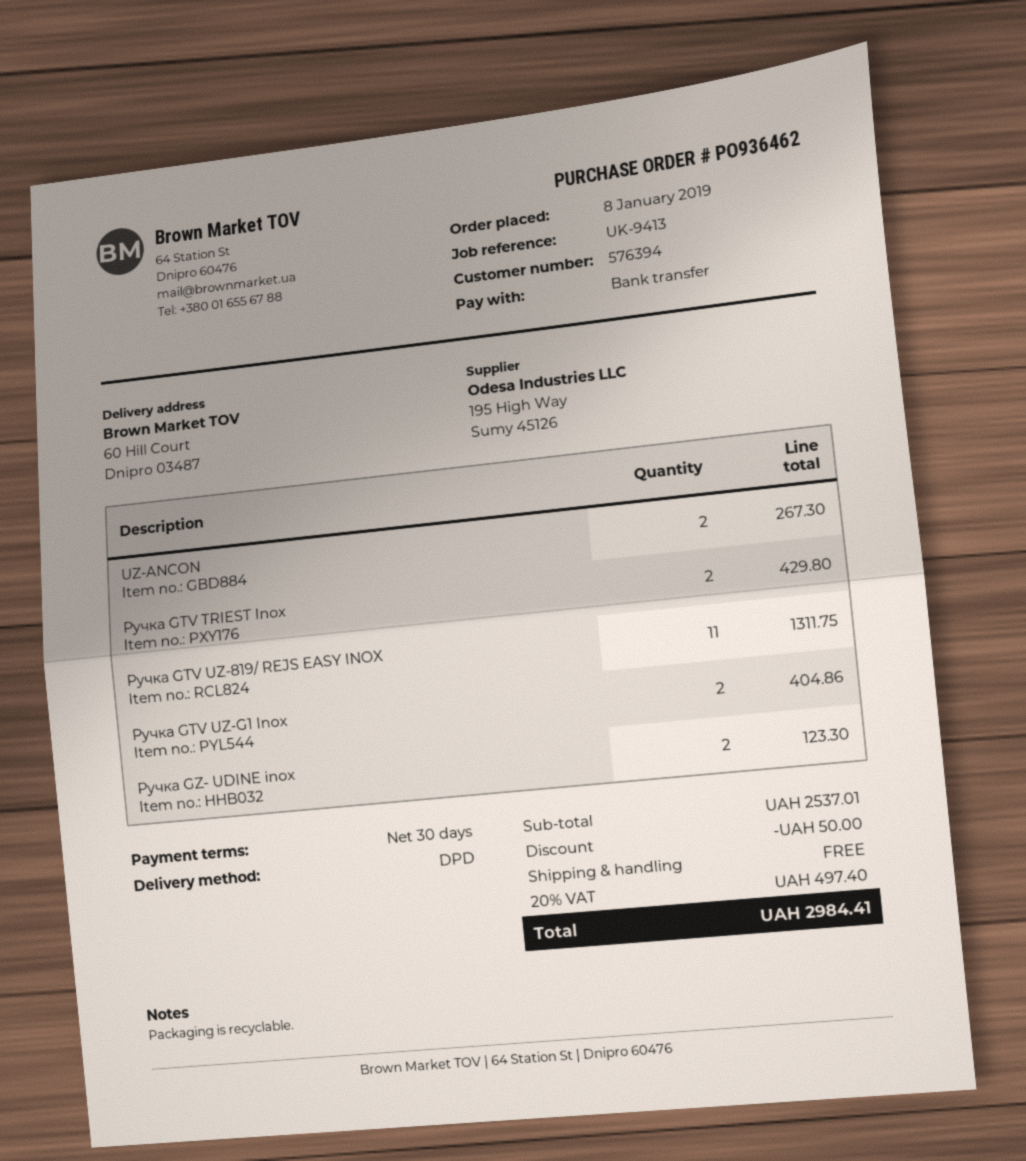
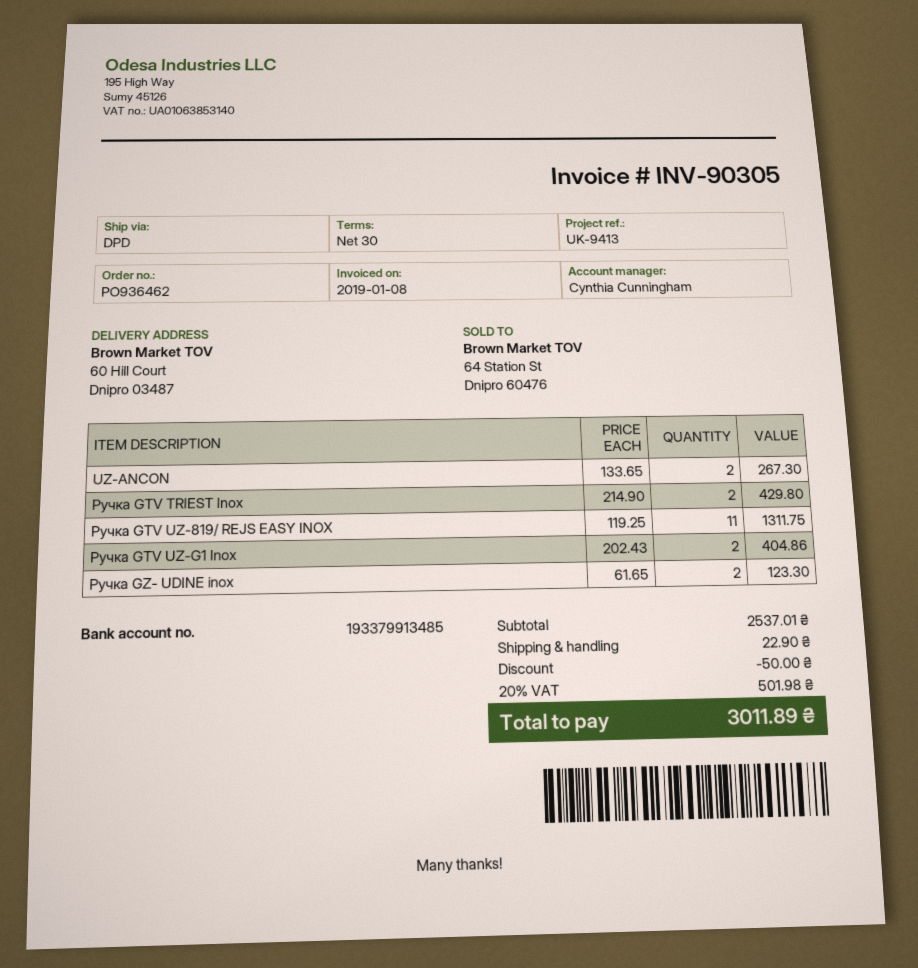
shipping: 0.00 -> 22.90
tax: 20% = 497.40 -> 20% = 501.98
total: 2984.41 -> 3011.89

